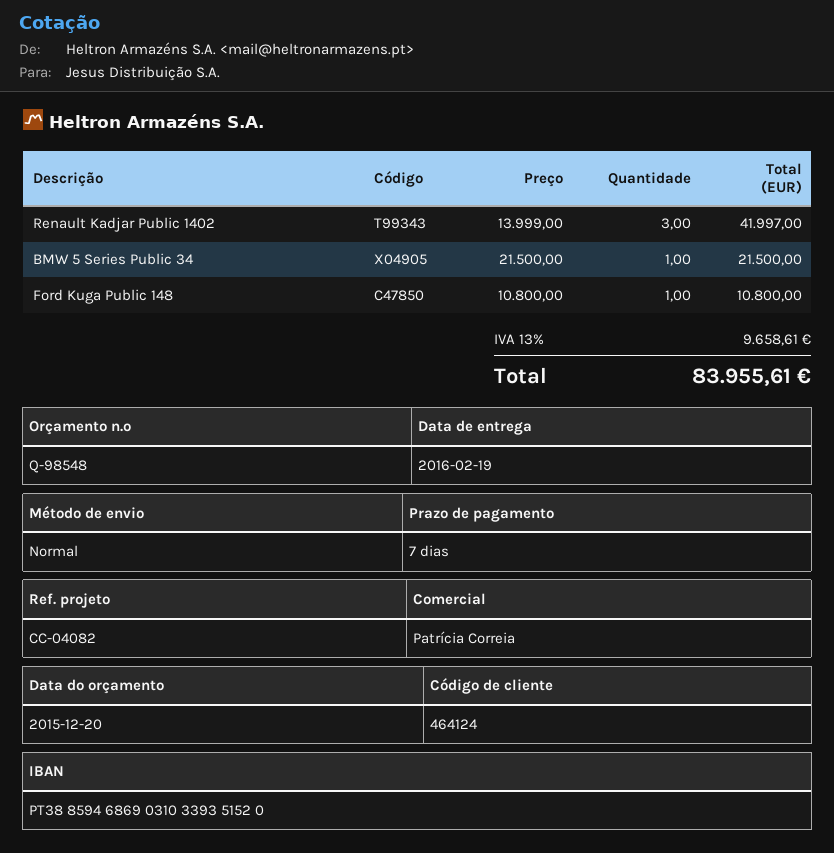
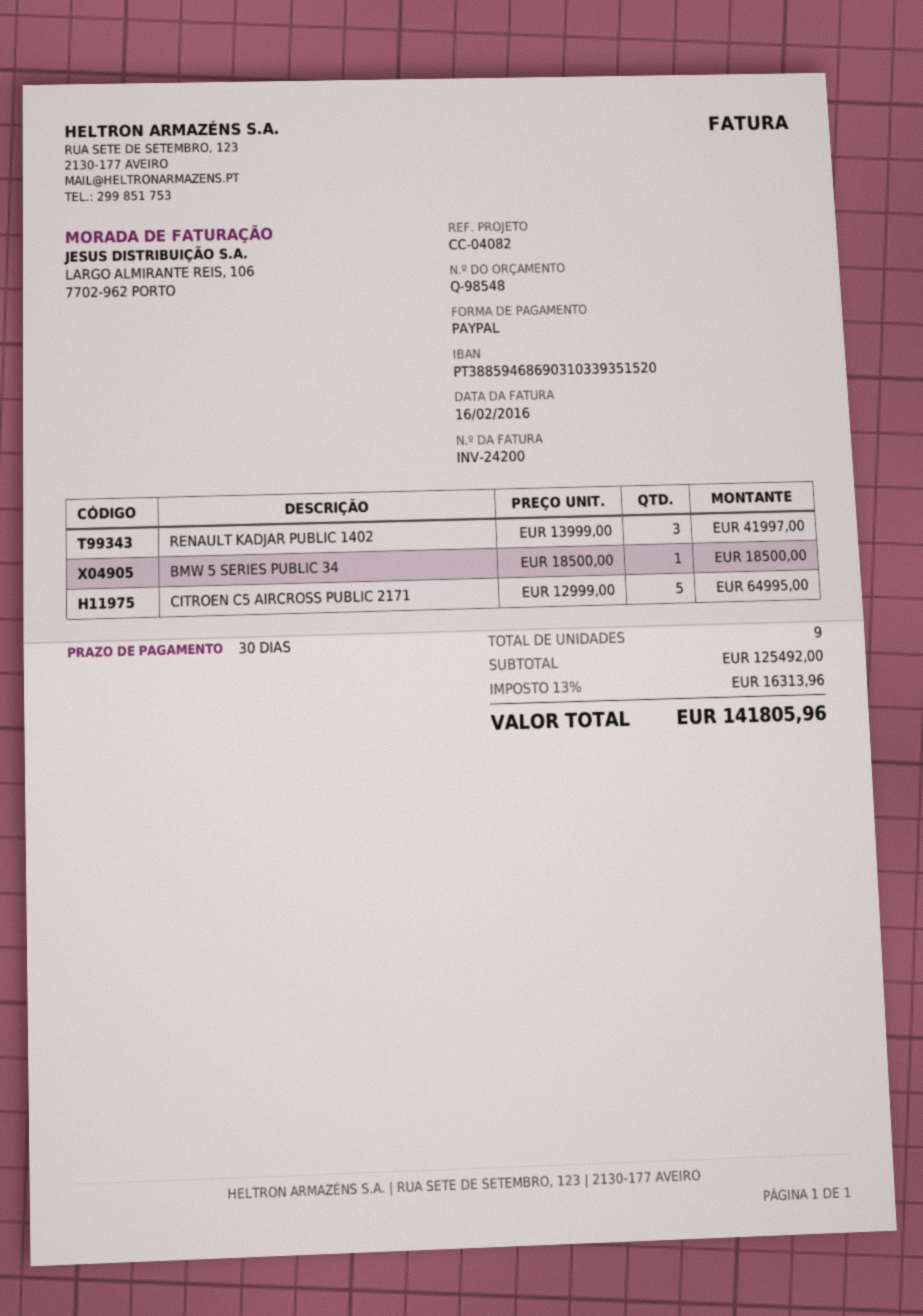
payment terms: 7 days -> 30 days
BMW 5 Series Public 34: 1 x 21500.00 = 21500.00 -> 1 x 18500.00 = 18500.00
Ford Kuga Public 148: 1 x 10800.00 = 10800.00 -> none
CITROEN C5 AIRCROSS PUBLIC 2171: none -> 5 x 12999.00 = 64995.00
tax: 13% = 9658.61 -> 13% = 16313.96
total: 83955.61 -> 141805.96

